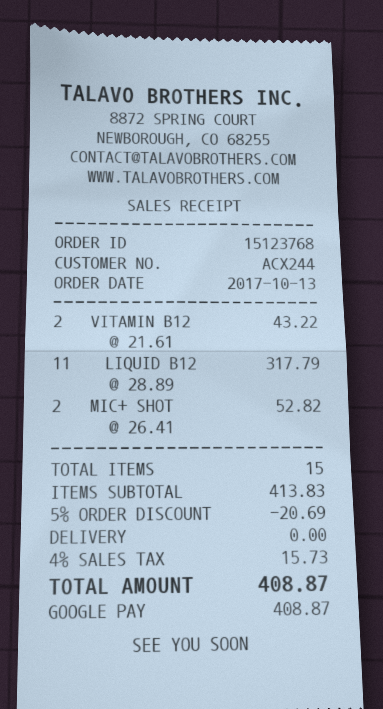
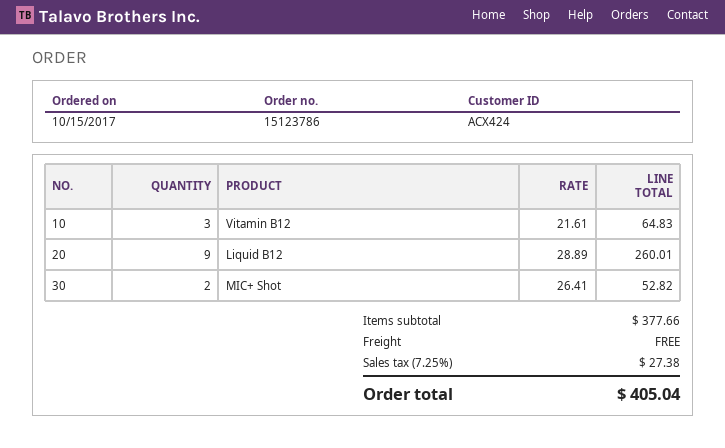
order number: 15123768 -> 15123786
order date: 2017-10-13 -> 2017-10-15
customer number: ACX244 -> ACX424
VITAMIN B12: 2 x 21.61 = 43.22 -> 3 x 21.61 = 64.83
LIQUID B12: 11 x 28.89 = 317.79 -> 9 x 28.89 = 260.01
subtotal: 413.83 -> 377.66
discount: 5% = 20.69 -> none
tax: 4% = 15.73 -> 7.25% = 27.38
total: 408.87 -> 405.04

